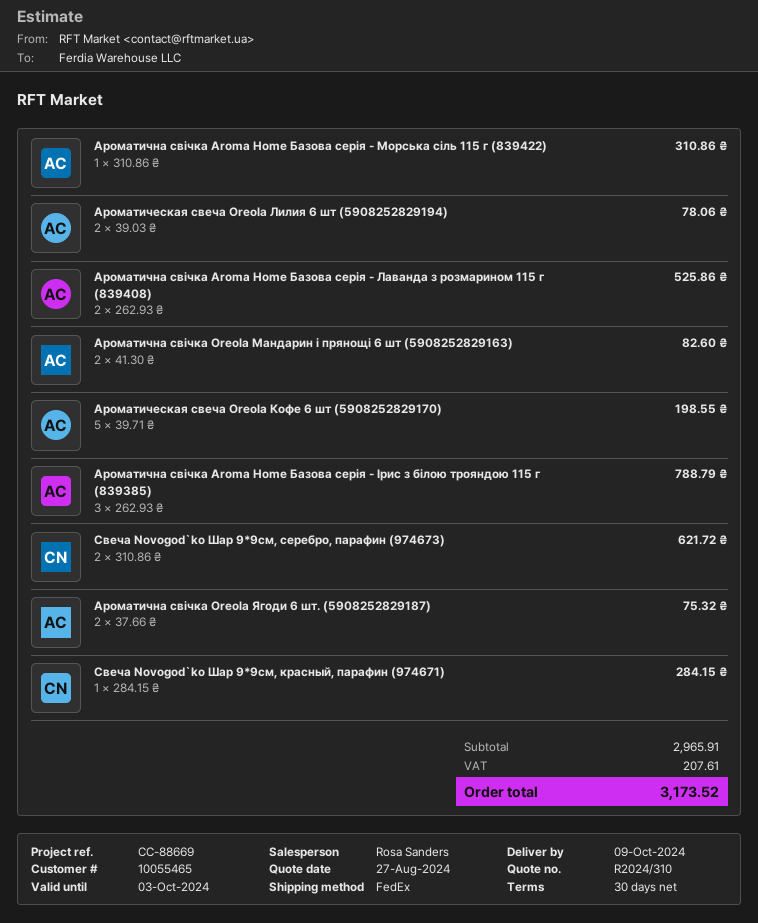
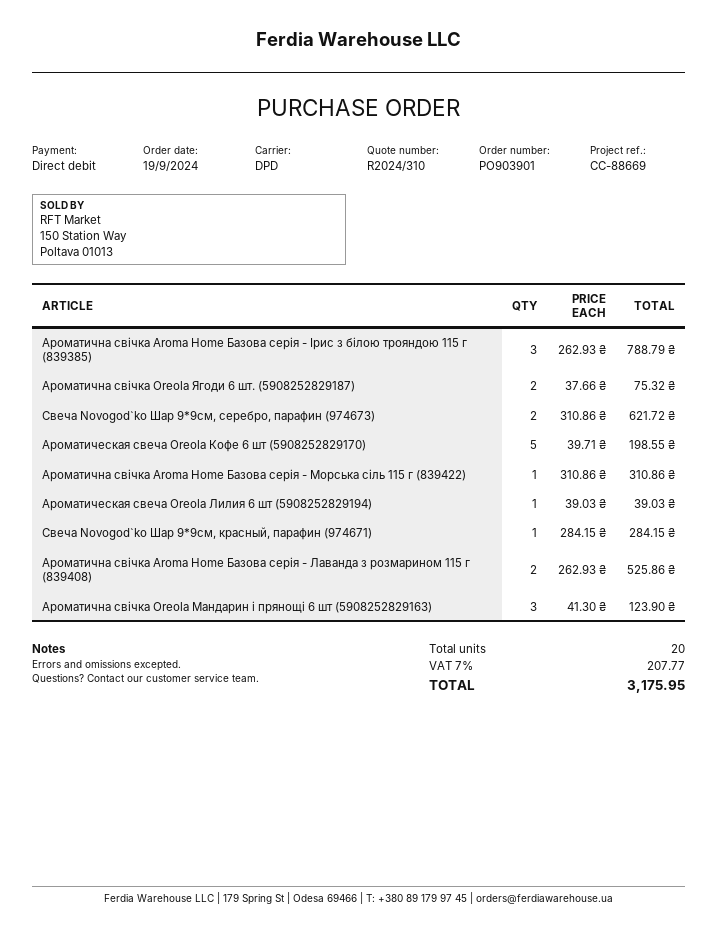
shipping method: FedEx -> DPD
Ароматическая свеча Oreola Лилия 6 шт (5908252829194): 2 x 39.03 = 78.06 -> 1 x 39.03 = 39.03
Ароматична свічка Oreola Мандарин і прянощі 6 шт (5908252829163): 2 x 41.30 = 82.60 -> 3 x 41.30 = 123.90
tax: 207.61 -> 207.77
total: 3173.52 -> 3175.95

